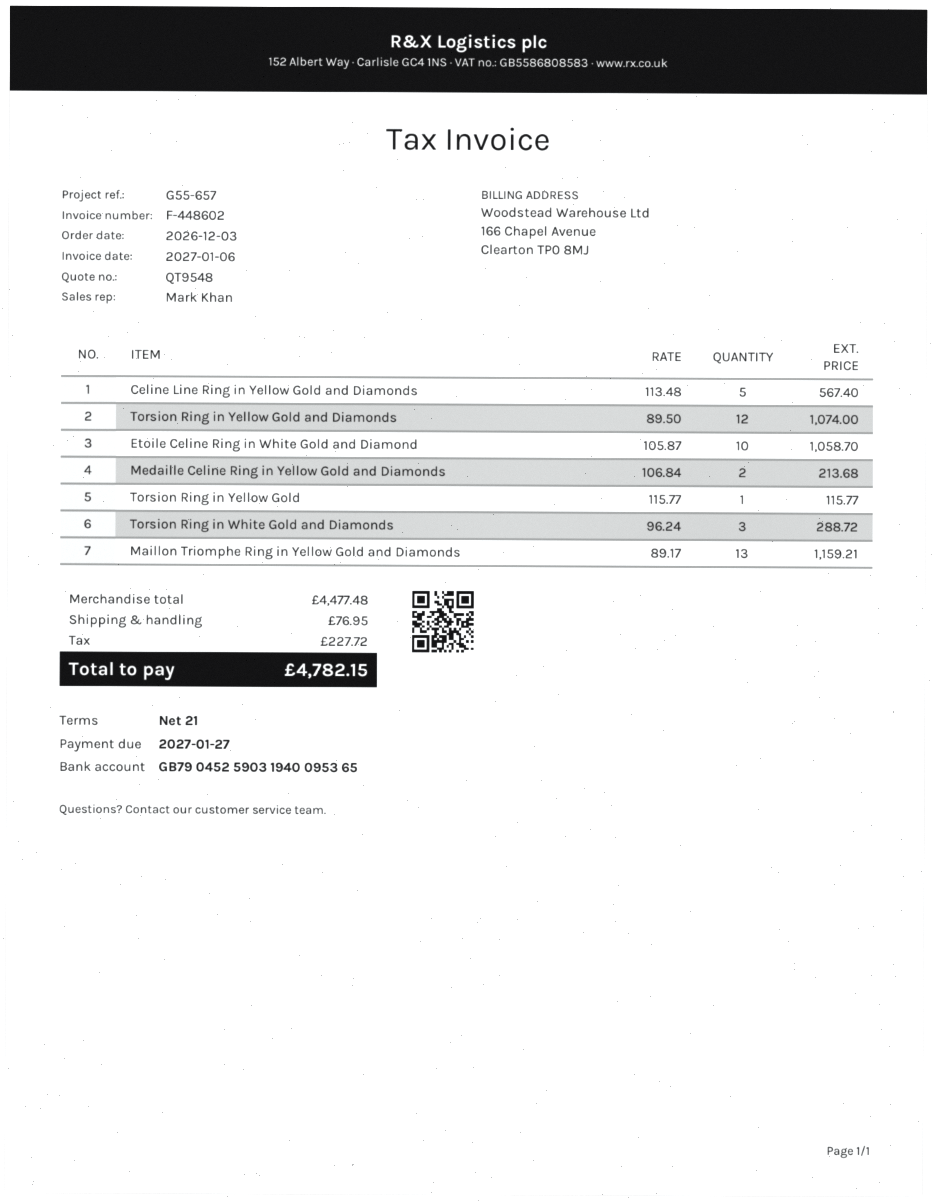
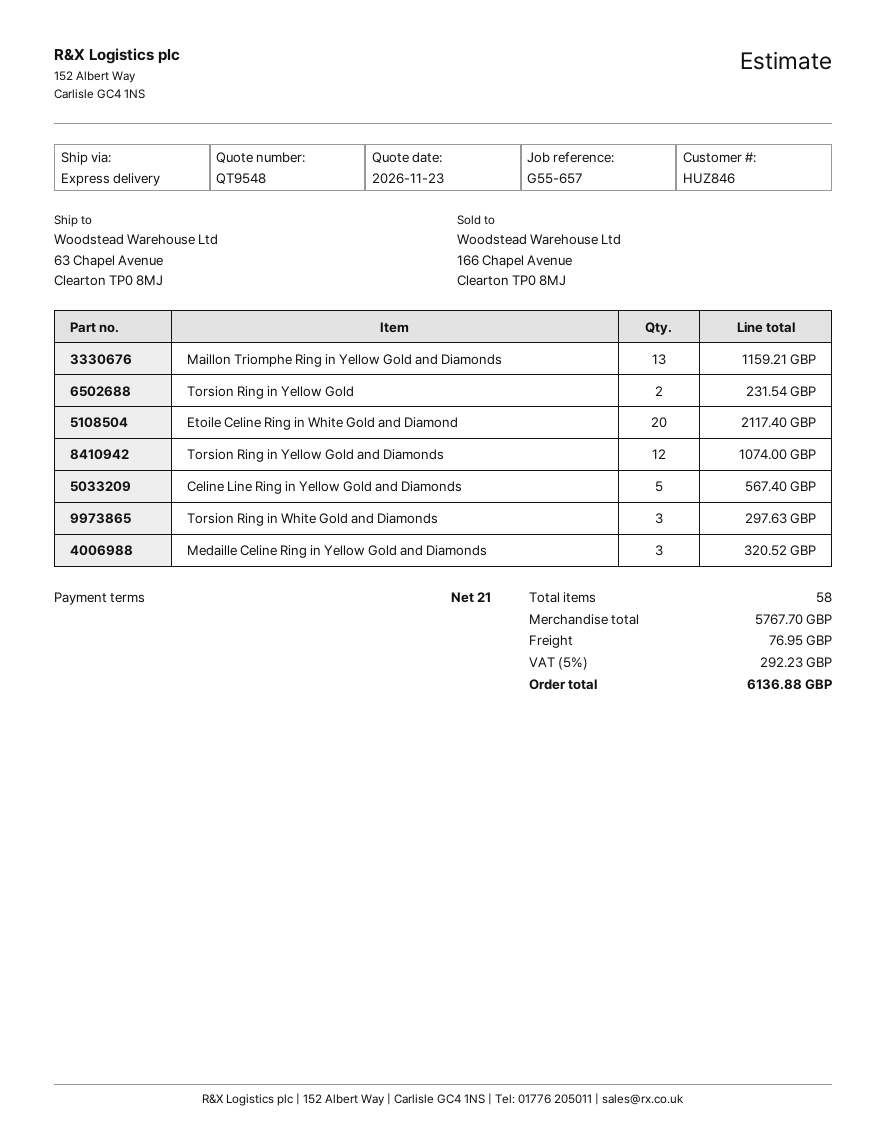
Etoile Celine Ring in White Gold and Diamond: 10 for 1058.70 -> 20 for 2117.40
Medaille Celine Ring in Yellow Gold and Diamonds: 2 for 213.68 -> 3 for 320.52
Torsion Ring in Yellow Gold: 1 for 115.77 -> 2 for 231.54
Torsion Ring in White Gold and Diamonds: 3 for 288.72 -> 3 for 297.63
subtotal: 4477.48 -> 5767.70
tax: 227.72 -> 292.23
total: 4782.15 -> 6136.88

